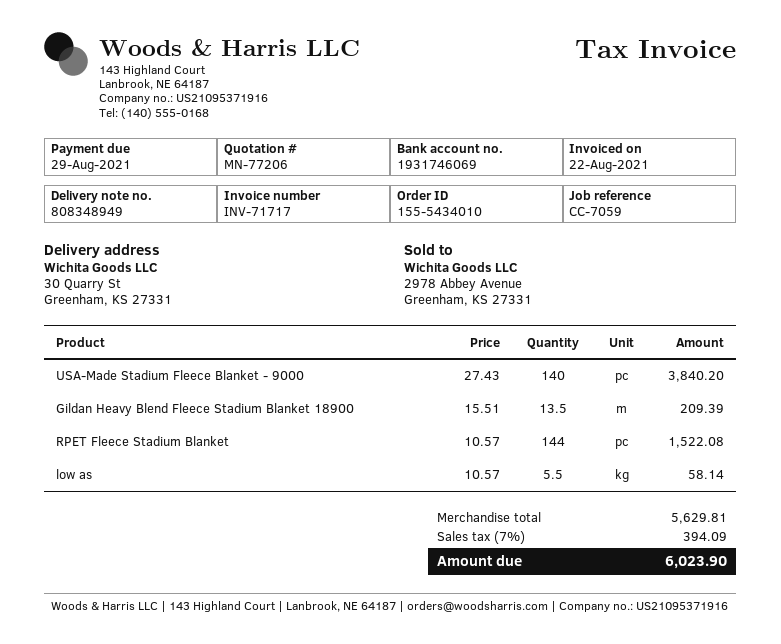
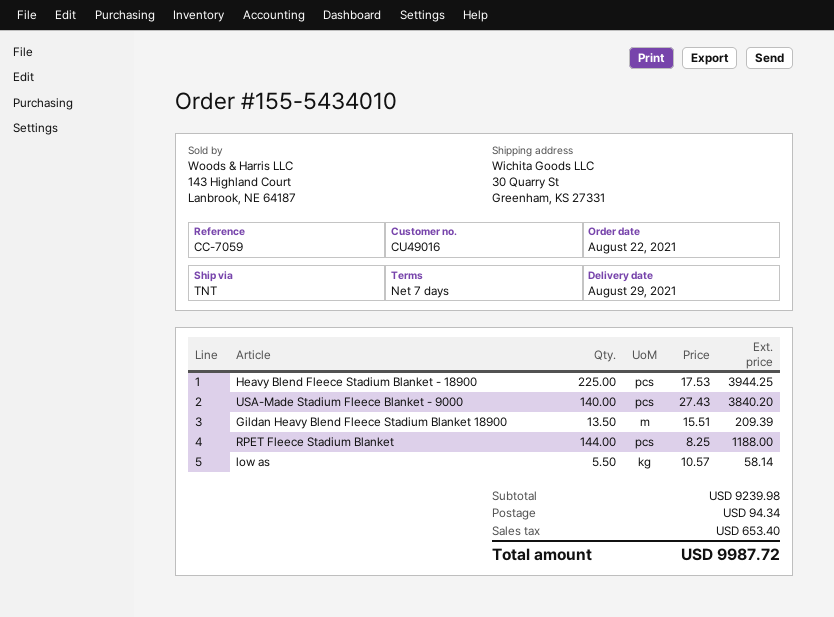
RPET Fleece Stadium Blanket: 144 x 10.57 = 1522.08 -> 144 x 8.25 = 1188.00
Heavy Blend Fleece Stadium Blanket - 18900: none -> 225 x 17.53 = 3944.25
subtotal: 5629.81 -> 9239.98
shipping: none -> 94.34
tax: 394.09 -> 653.40
total: 6023.90 -> 9987.72

